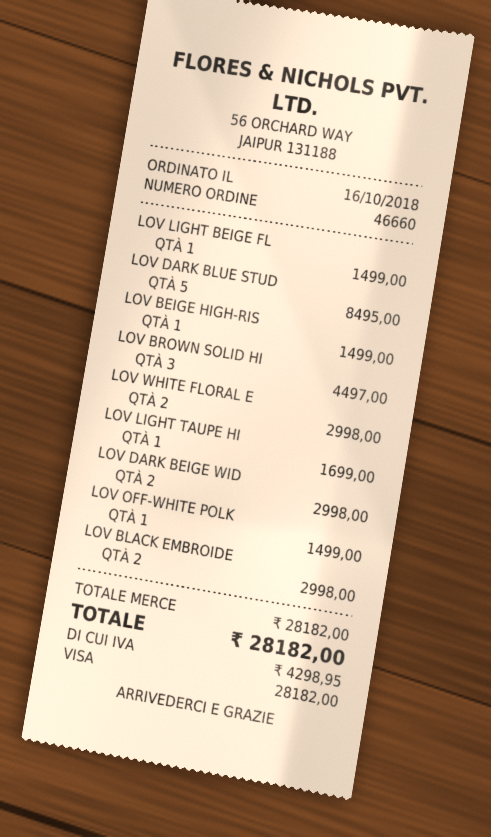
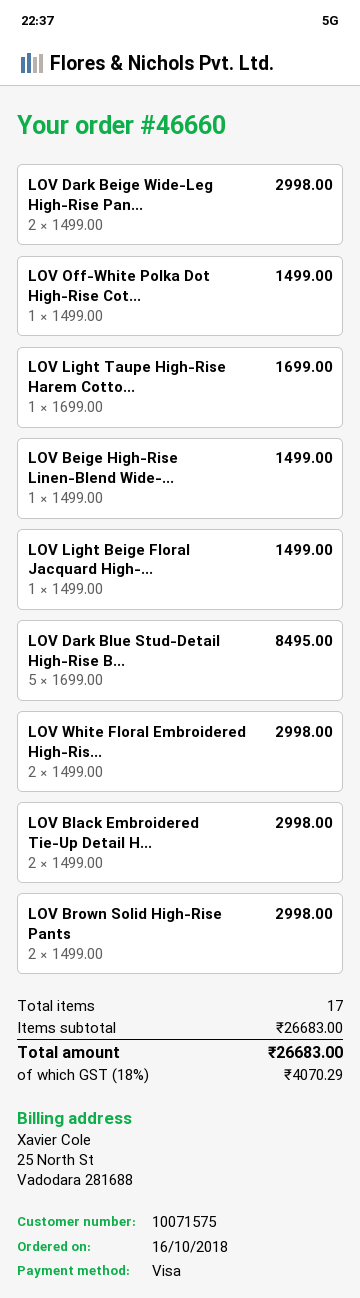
LOV BROWN SOLID HI: 3 for 4497.00 -> 2 for 2998.00
subtotal: 28182.00 -> 26683.00
tax: 4298.95 -> 4070.29
total: 28182.00 -> 26683.00

